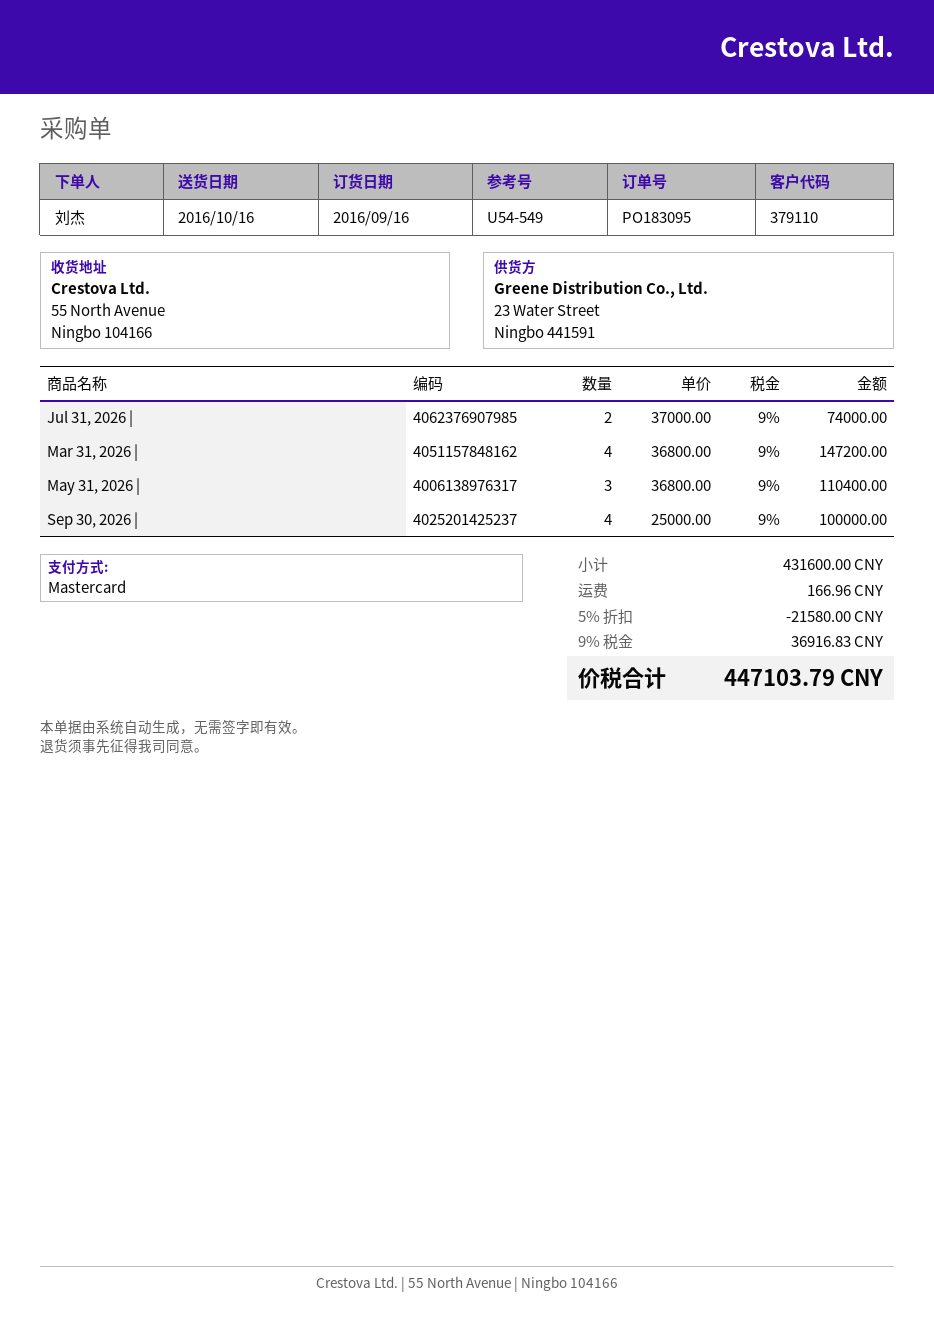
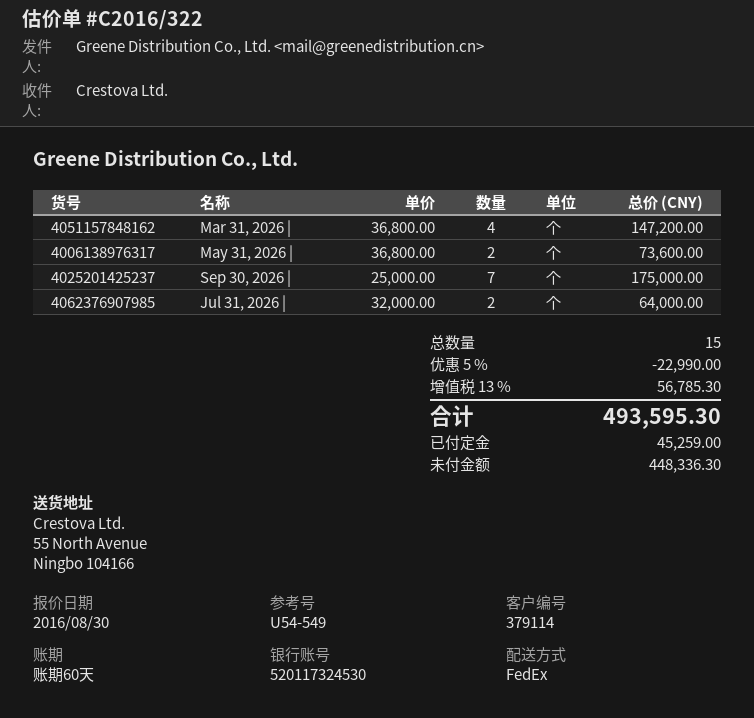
customer number: 379110 -> 379114
Jul 31, 2026 |: 2 x 37000.00 = 74000.00 -> 2 x 32000.00 = 64000.00
May 31, 2026 |: 3 x 36800.00 = 110400.00 -> 2 x 36800.00 = 73600.00
Sep 30, 2026 |: 4 x 25000.00 = 100000.00 -> 7 x 25000.00 = 175000.00
discount: 5% = 21580.00 -> 5% = 22990.00
shipping: 166.96 -> none
tax: 9% = 36916.83 -> 13% = 56785.30
total: 447103.79 -> 493595.30

